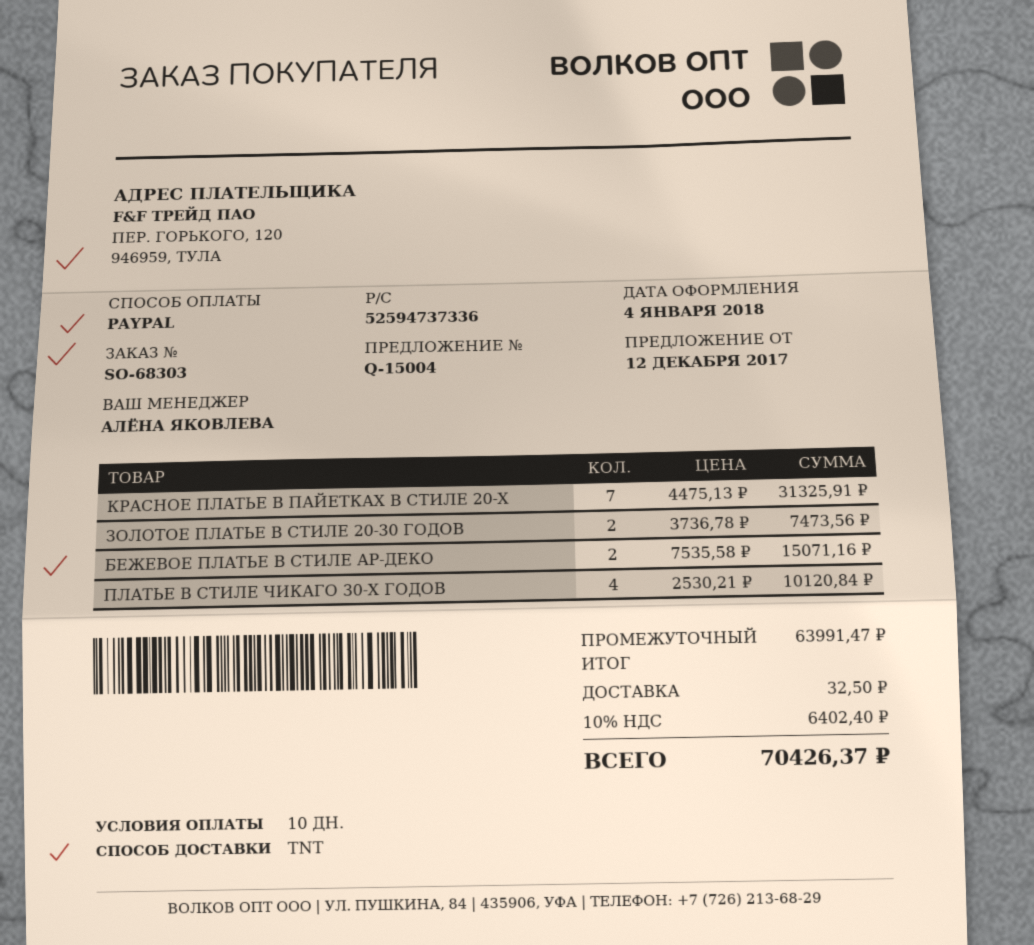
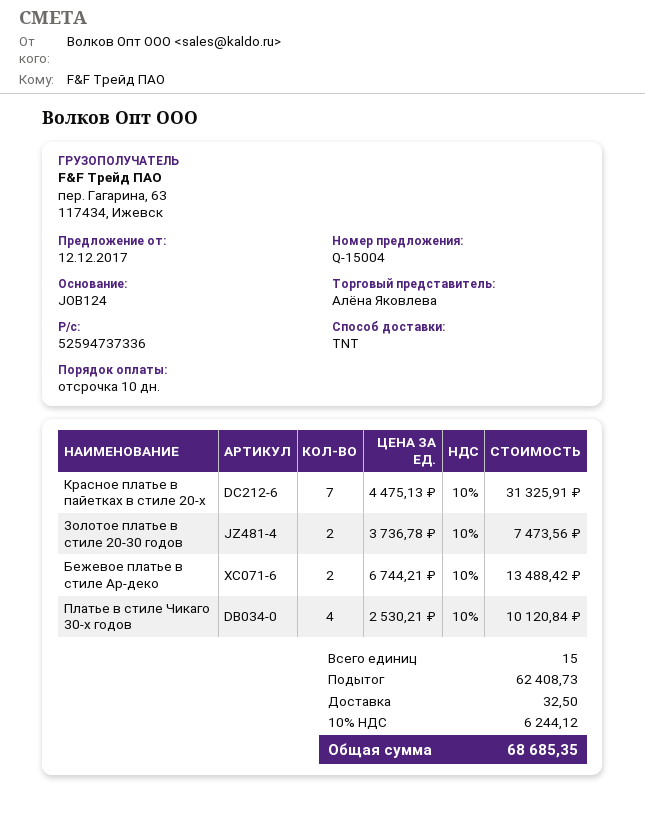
БЕЖЕВОЕ ПЛАТЬЕ В СТИЛЕ АР-ДЕКО: 2 x 7535.58 = 15071.16 -> 2 x 6744.21 = 13488.42
subtotal: 63991.47 -> 62408.73
tax: 10% = 6402.40 -> 10% = 6244.12
total: 70426.37 -> 68685.35

